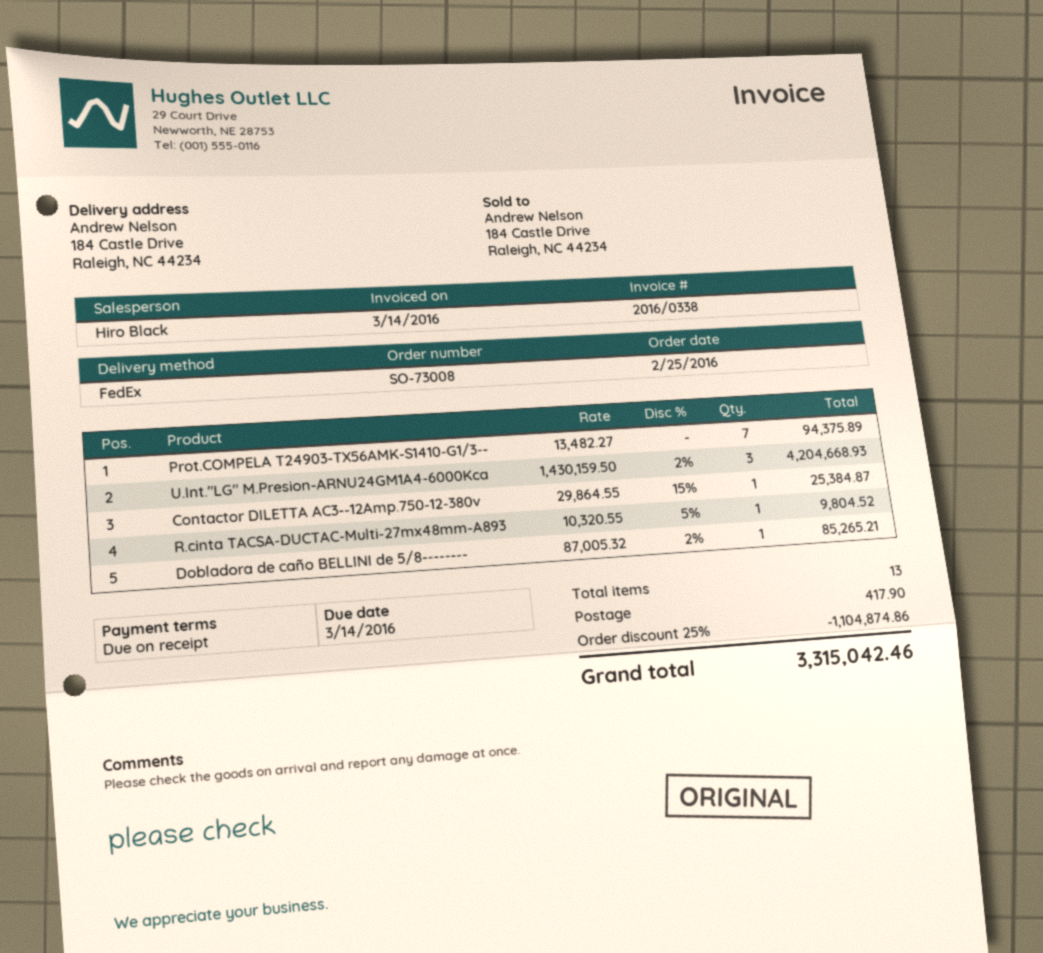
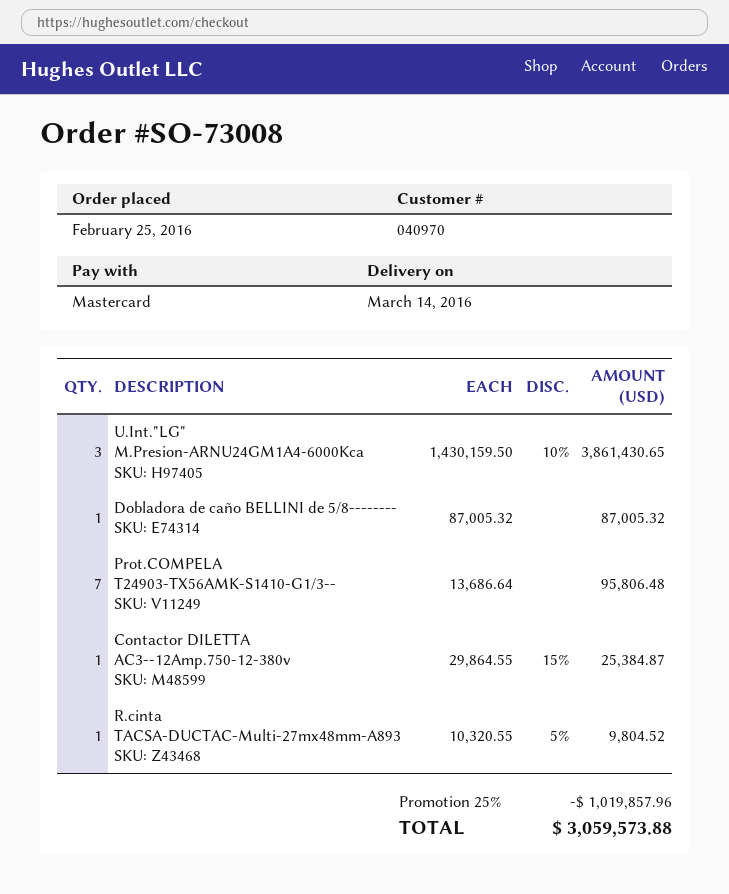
Prot.COMPELA T24903-TX56AMK-S1410-G1/3--: 7 x 13482.27 = 94375.89 -> 7 x 13686.64 = 95806.48
U.Int."LG" M.Presion-ARNU24GM1A4-6000Kca: 3 x 1430159.50 - 2% = 4204668.93 -> 3 x 1430159.50 - 10% = 3861430.65
Dobladora de caño BELLINI de 5/8--------: 1 x 87005.32 - 2% = 85265.21 -> 1 x 87005.32 = 87005.32
discount: 25% = 1104874.86 -> 25% = 1019857.96
shipping: 417.90 -> none
total: 3315042.46 -> 3059573.88

